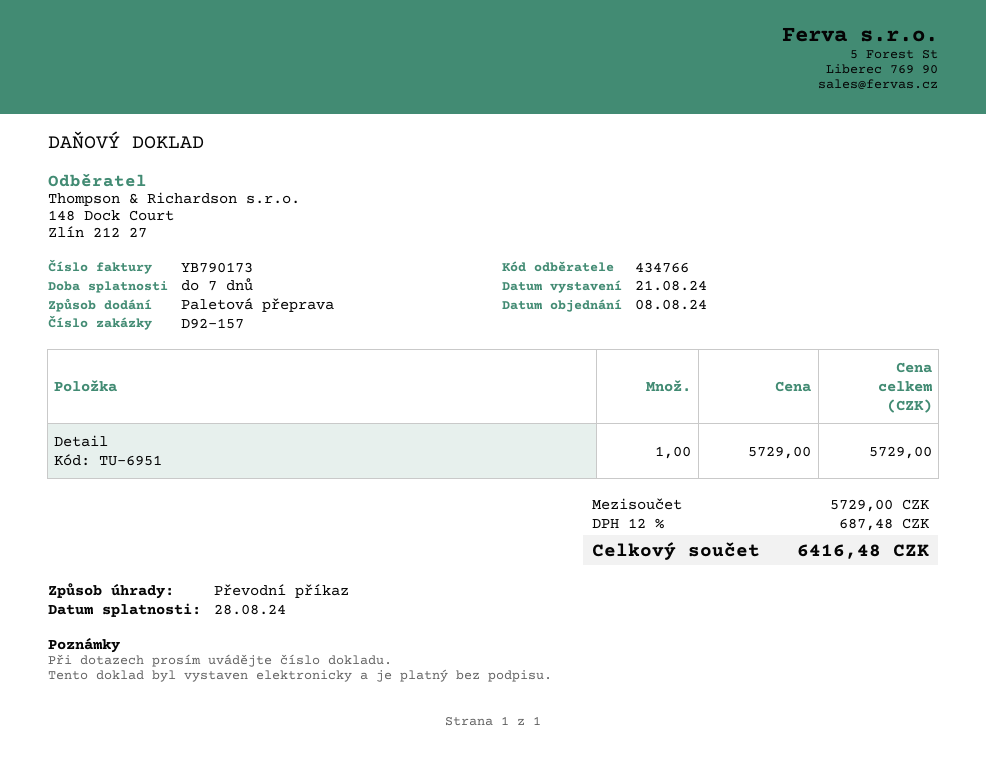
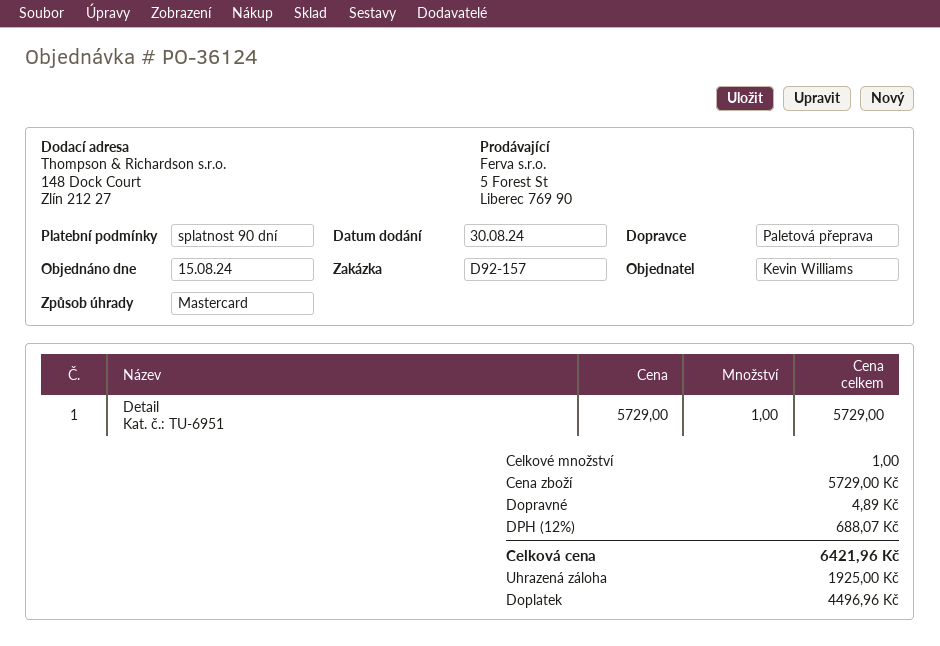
order date: 2024-08-08 -> 2024-08-15
payment terms: 7 days -> 90 days
payment method: bank transfer -> Mastercard
shipping: none -> 4.89
tax: 12% = 687.48 -> 12% = 688.07
total: 6416.48 -> 6421.96

